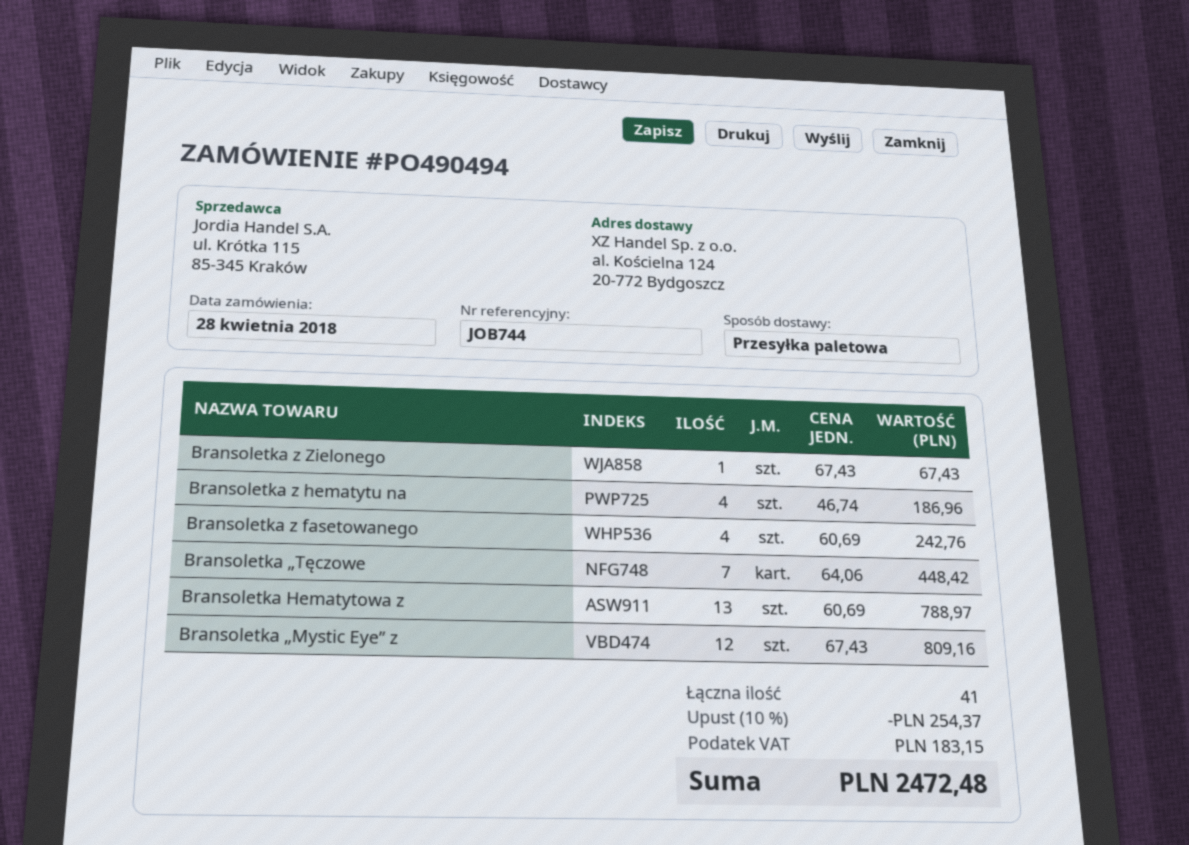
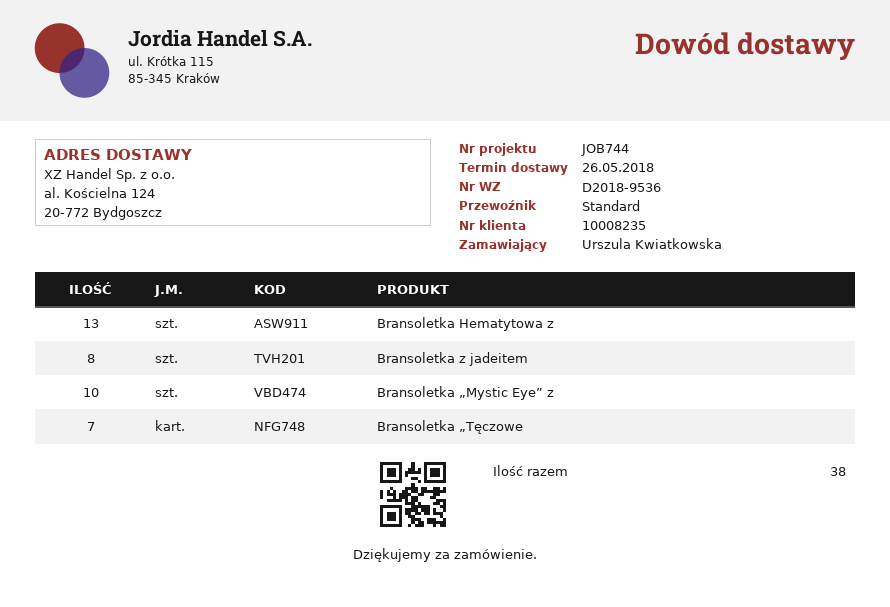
shipping method: pallet freight -> standard
Bransoletka z Zielonego: 1 -> none
Bransoletka z hematytu na: 4 -> none
Bransoletka z fasetowanego: 4 -> none
Bransoletka „Mystic Eye” z: 12 -> 10
Bransoletka z jadeitem: none -> 8
total quantity: 41 -> 38

